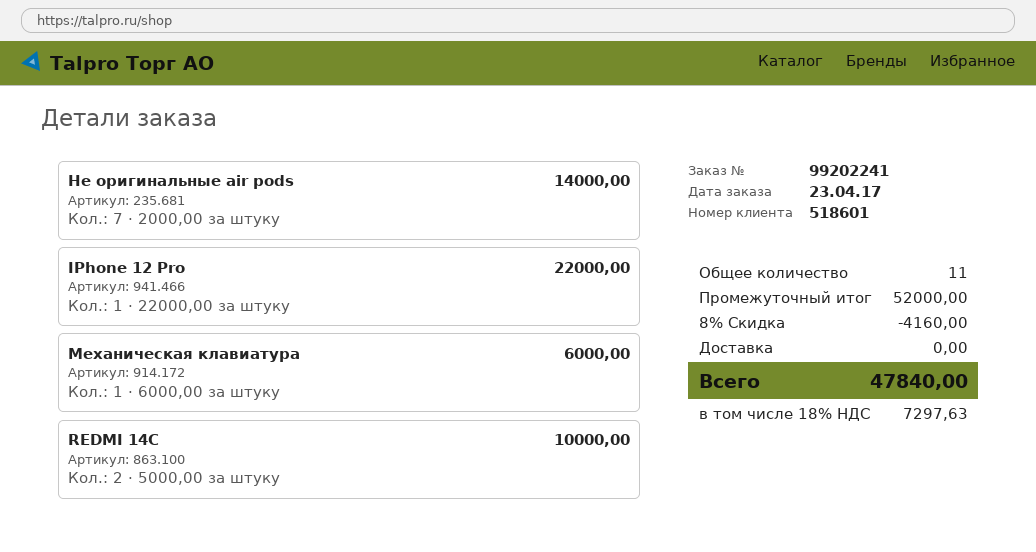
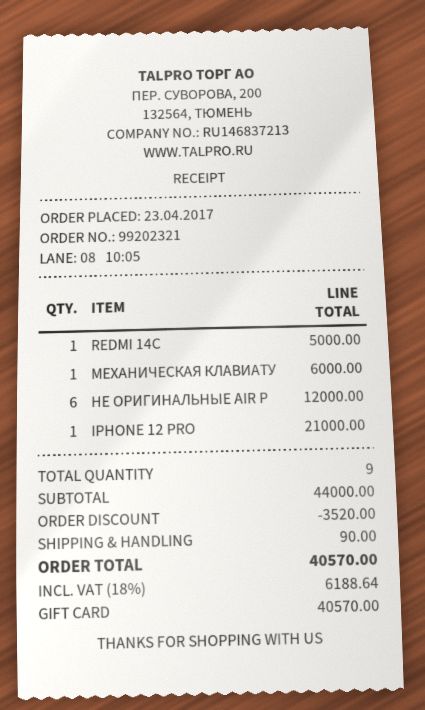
order number: 99202241 -> 99202321
Не оригинальные air pods: 7 for 14000.00 -> 6 for 12000.00
IPhone 12 Pro: 1 for 22000.00 -> 1 for 21000.00
REDMI 14C: 2 for 10000.00 -> 1 for 5000.00
total quantity: 11 -> 9
subtotal: 52000.00 -> 44000.00
discount: 4160.00 -> 3520.00
shipping: 0.00 -> 90.00
tax: 18% = 7297.63 -> 18% = 6188.64
total: 47840.00 -> 40570.00

